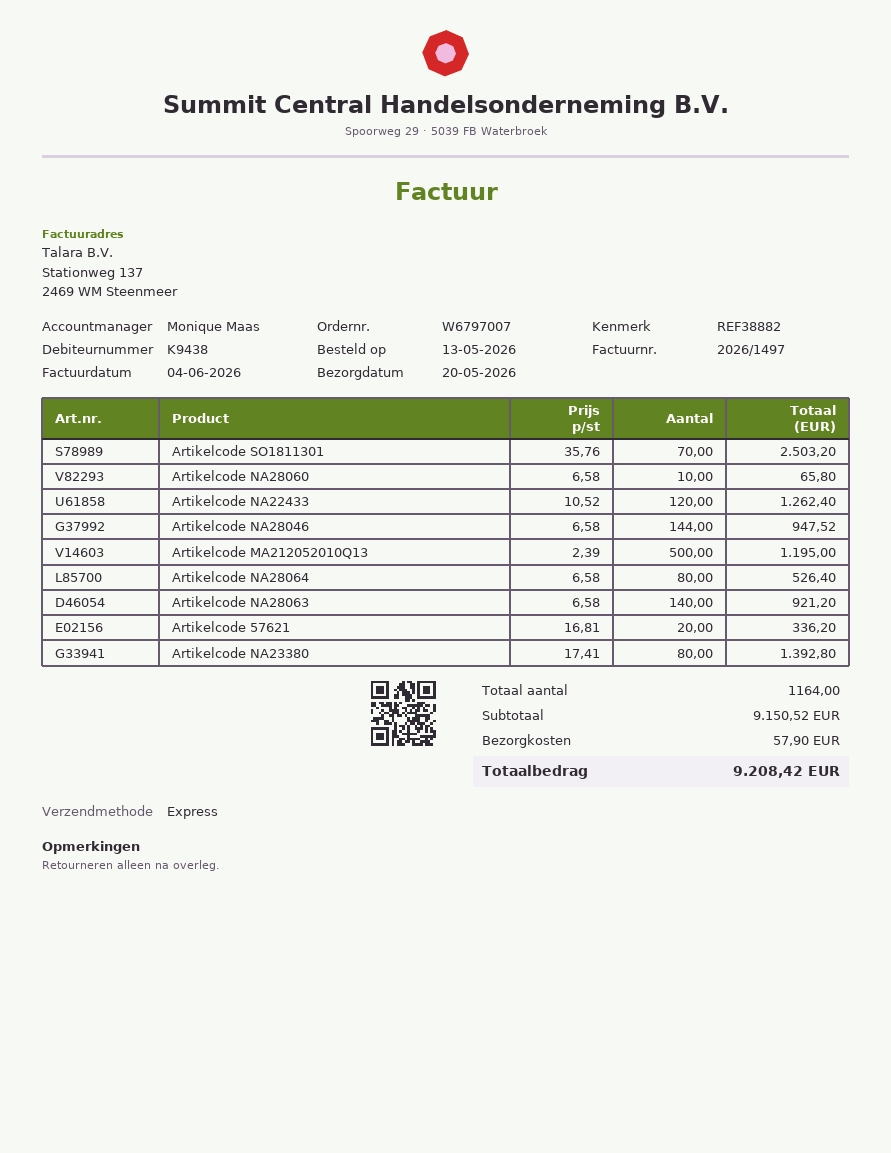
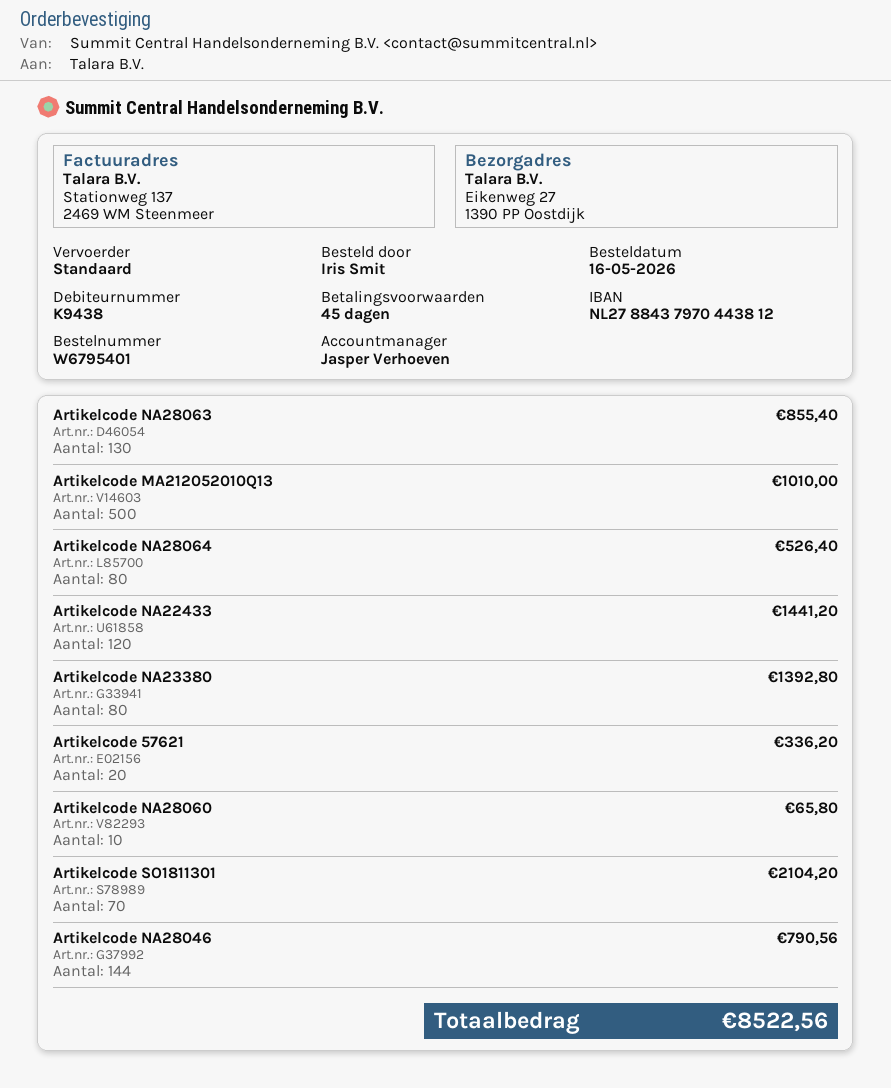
order number: W6797007 -> W6795401
order date: 2026-05-13 -> 2026-05-16
sales rep: Monique Maas -> Jasper Verhoeven
shipping method: express -> standard
Artikelcode SO1811301: 70 for 2503.20 -> 70 for 2104.20
Artikelcode NA22433: 120 for 1262.40 -> 120 for 1441.20
Artikelcode NA28046: 144 for 947.52 -> 144 for 790.56
Artikelcode MA212052010Q13: 500 for 1195.00 -> 500 for 1010.00
Artikelcode NA28063: 140 for 921.20 -> 130 for 855.40
shipping: 57.90 -> none
total: 9208.42 -> 8522.56

